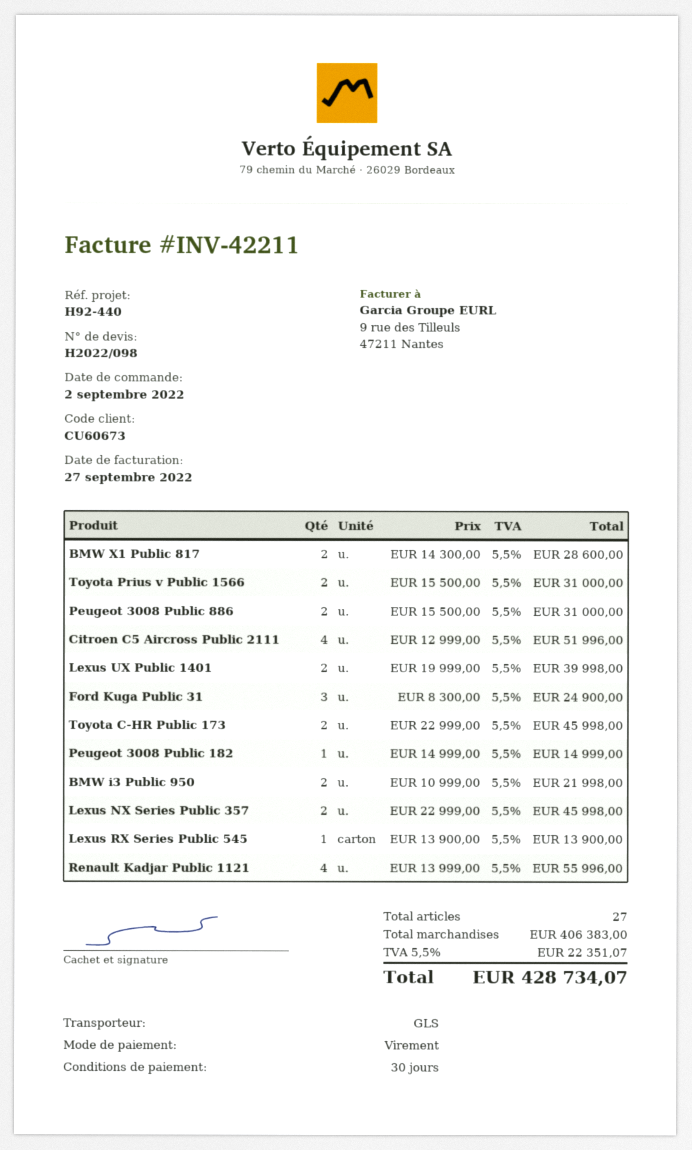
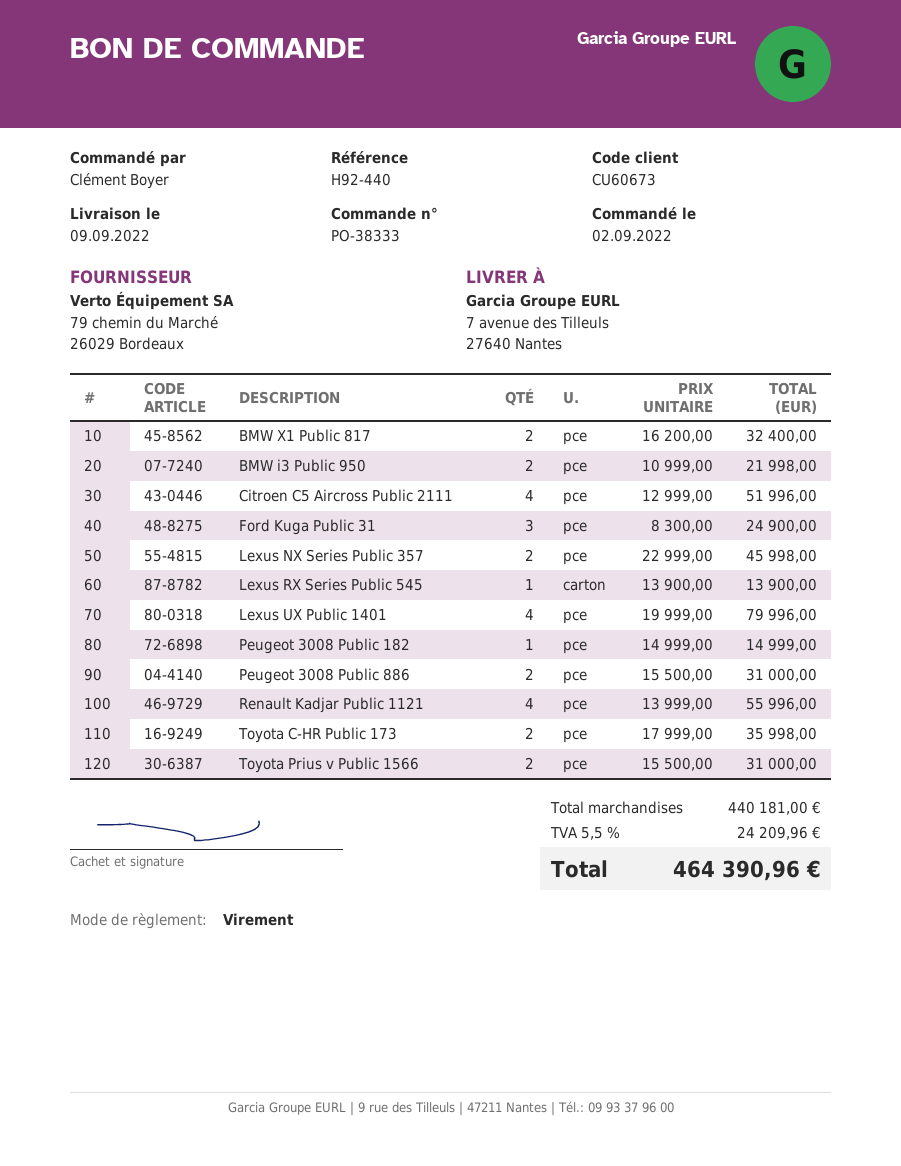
BMW X1 Public 817: 2 x 14300.00 = 28600.00 -> 2 x 16200.00 = 32400.00
Lexus UX Public 1401: 2 x 19999.00 = 39998.00 -> 4 x 19999.00 = 79996.00
Toyota C-HR Public 173: 2 x 22999.00 = 45998.00 -> 2 x 17999.00 = 35998.00
subtotal: 406383.00 -> 440181.00
tax: 5.5% = 22351.07 -> 5.5% = 24209.96
total: 428734.07 -> 464390.96

